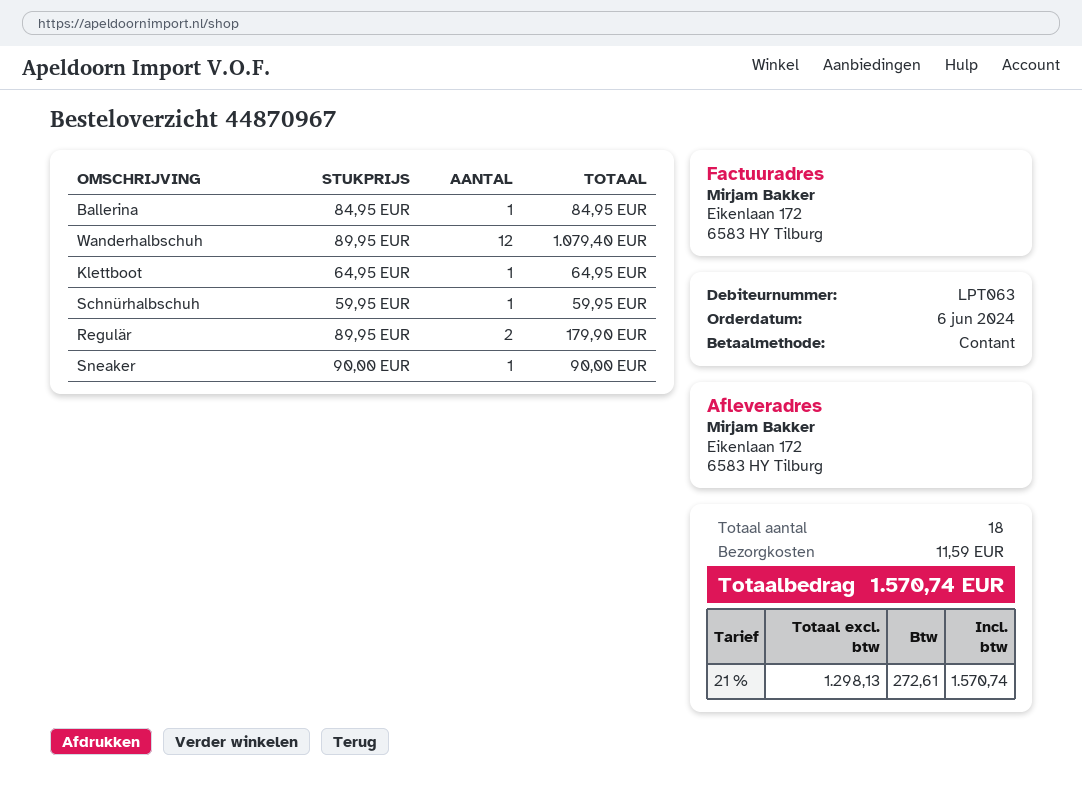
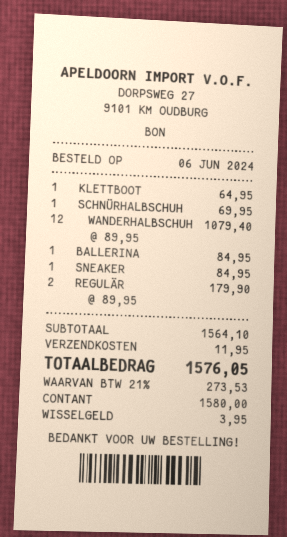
Schnürhalbschuh: 1 x 59.95 = 59.95 -> 1 x 69.95 = 69.95
Sneaker: 1 x 90.00 = 90.00 -> 1 x 84.95 = 84.95
shipping: 11.59 -> 11.95
tax: 21% = 272.61 -> 21% = 273.53
total: 1570.74 -> 1576.05

